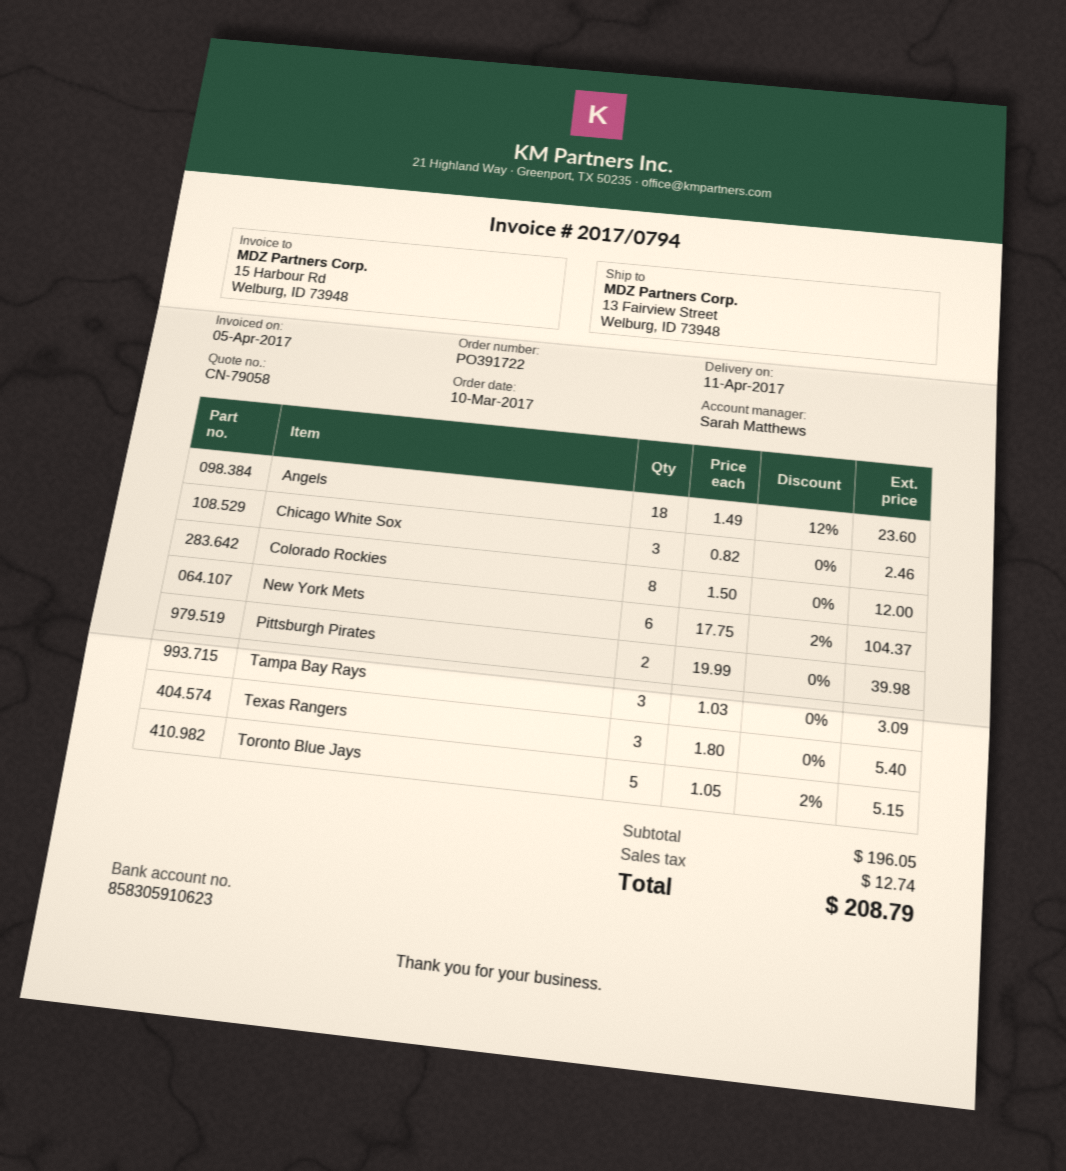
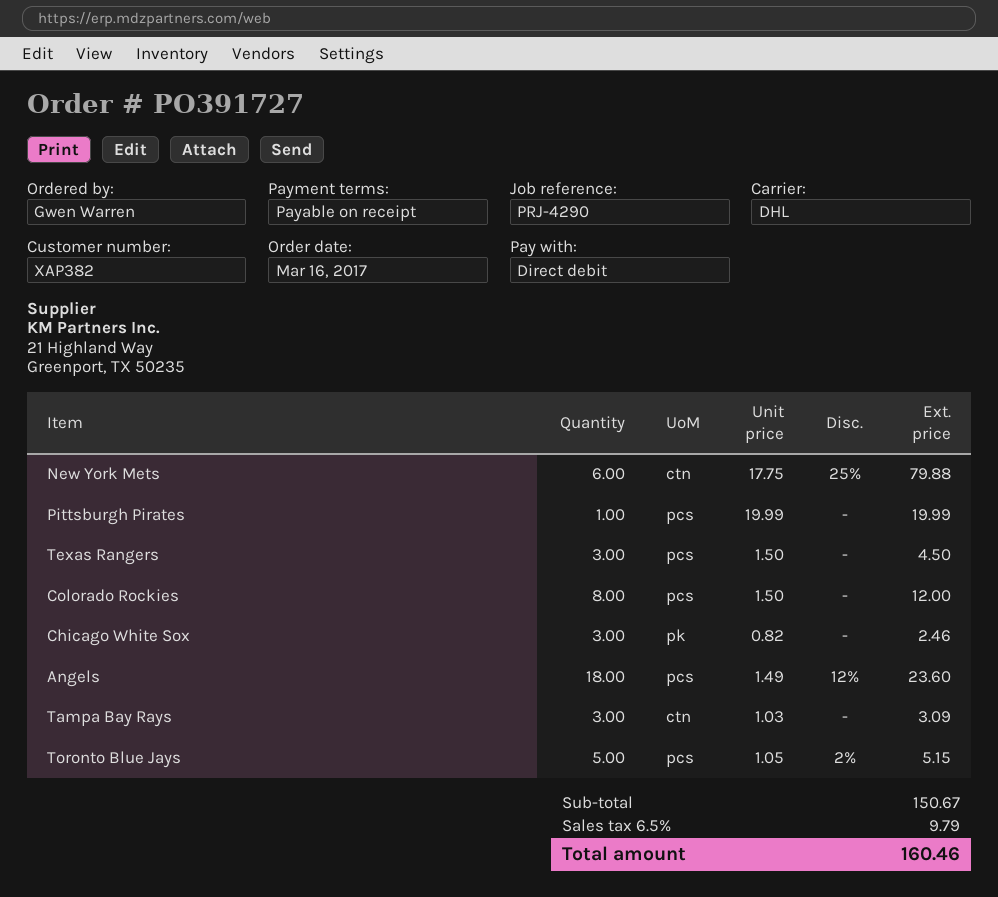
order number: PO391722 -> PO391727
order date: 2017-03-10 -> 2017-03-16
New York Mets: 6 x 17.75 - 2% = 104.37 -> 6 x 17.75 - 25% = 79.88
Pittsburgh Pirates: 2 x 19.99 = 39.98 -> 1 x 19.99 = 19.99
Texas Rangers: 3 x 1.80 = 5.40 -> 3 x 1.50 = 4.50
subtotal: 196.05 -> 150.67
tax: 12.74 -> 9.79
total: 208.79 -> 160.46

